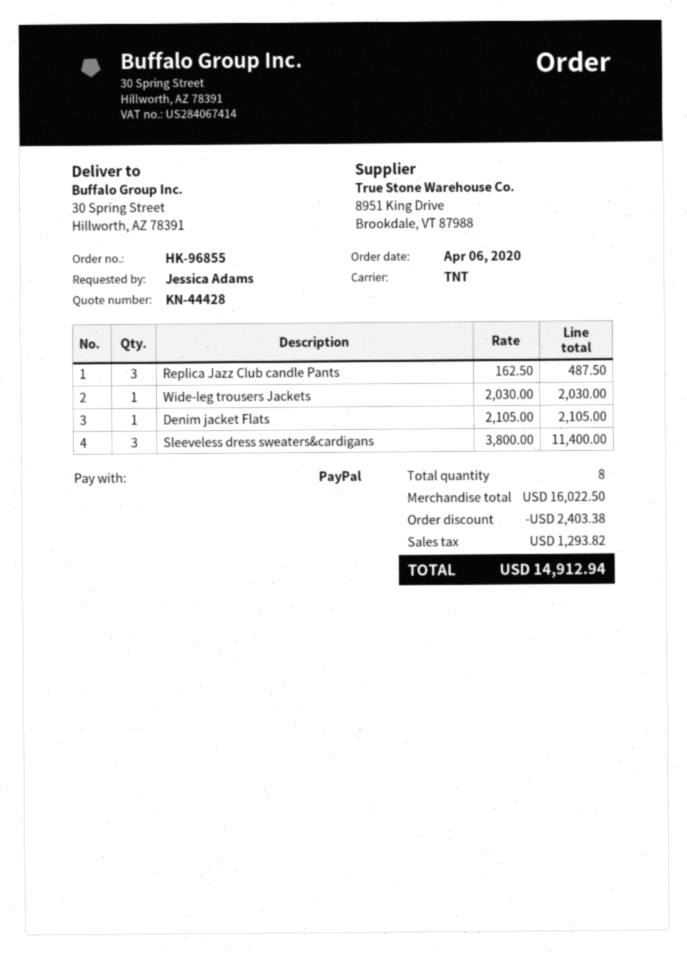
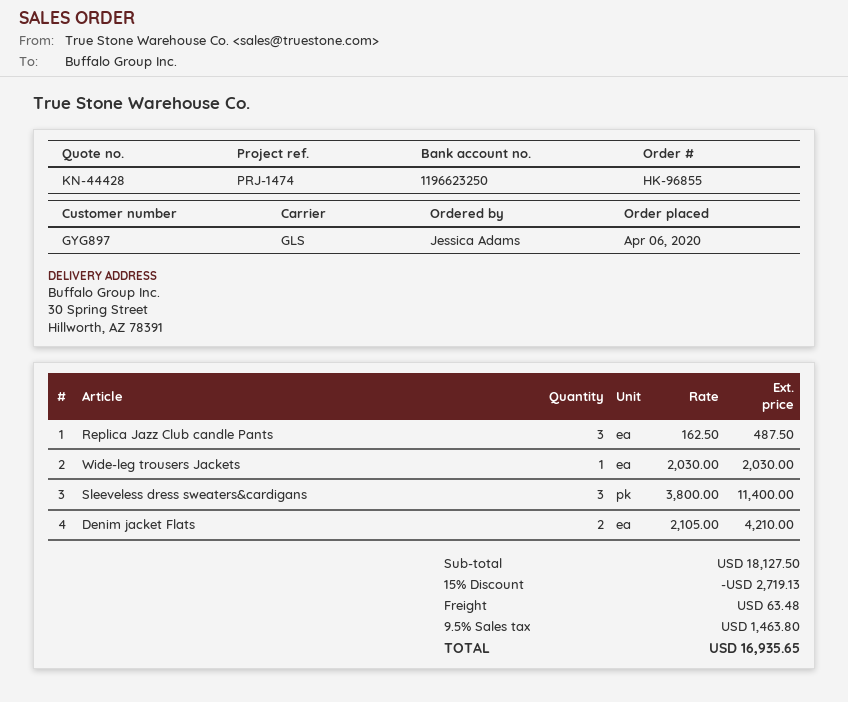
shipping method: TNT -> GLS
Denim jacket Flats: 1 x 2105.00 = 2105.00 -> 2 x 2105.00 = 4210.00
subtotal: 16022.50 -> 18127.50
discount: 2403.38 -> 2719.13
shipping: none -> 63.48
tax: 1293.82 -> 1463.80
total: 14912.94 -> 16935.65

